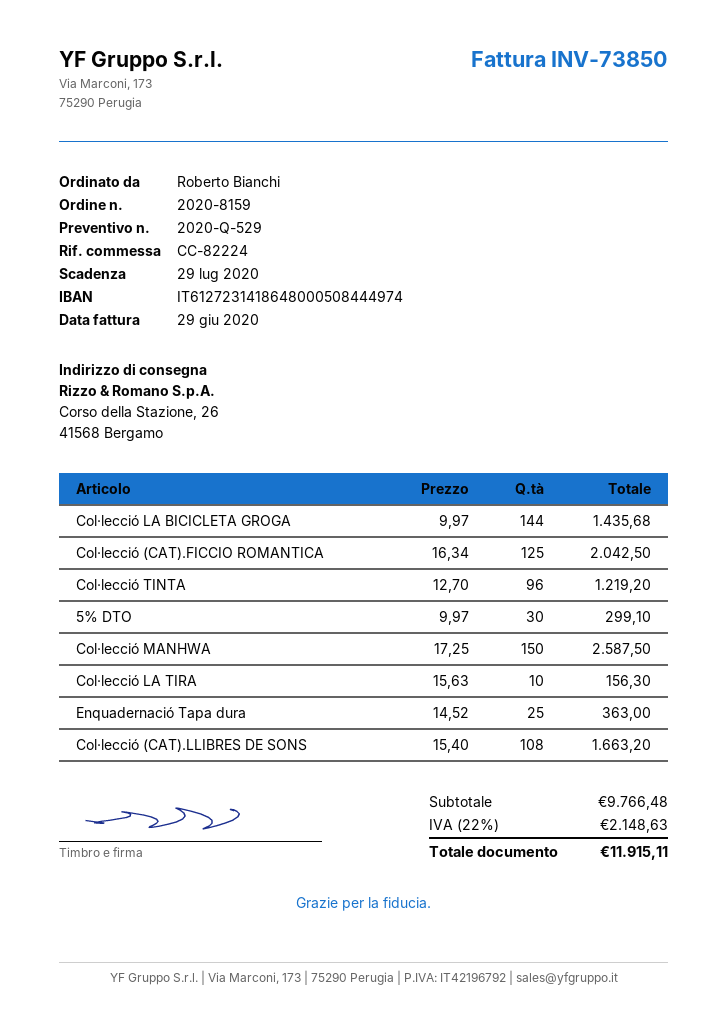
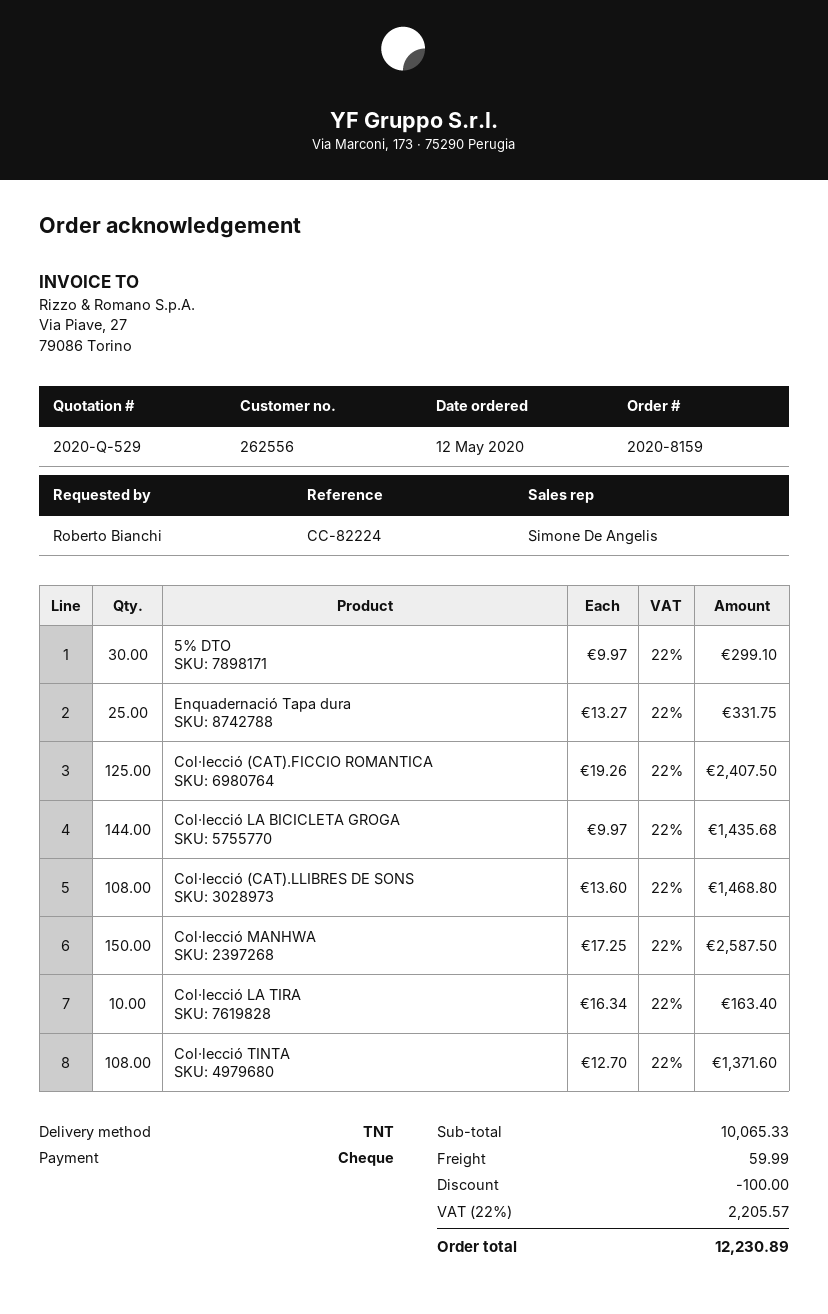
Col·lecció (CAT).FICCIO ROMANTICA: 125 x 16.34 = 2042.50 -> 125 x 19.26 = 2407.50
Col·lecció TINTA: 96 x 12.70 = 1219.20 -> 108 x 12.70 = 1371.60
Col·lecció LA TIRA: 10 x 15.63 = 156.30 -> 10 x 16.34 = 163.40
Enquadernació Tapa dura: 25 x 14.52 = 363.00 -> 25 x 13.27 = 331.75
Col·lecció (CAT).LLIBRES DE SONS: 108 x 15.40 = 1663.20 -> 108 x 13.60 = 1468.80
subtotal: 9766.48 -> 10065.33
discount: none -> 100.00
shipping: none -> 59.99
tax: 22% = 2148.63 -> 22% = 2205.57
total: 11915.11 -> 12230.89

